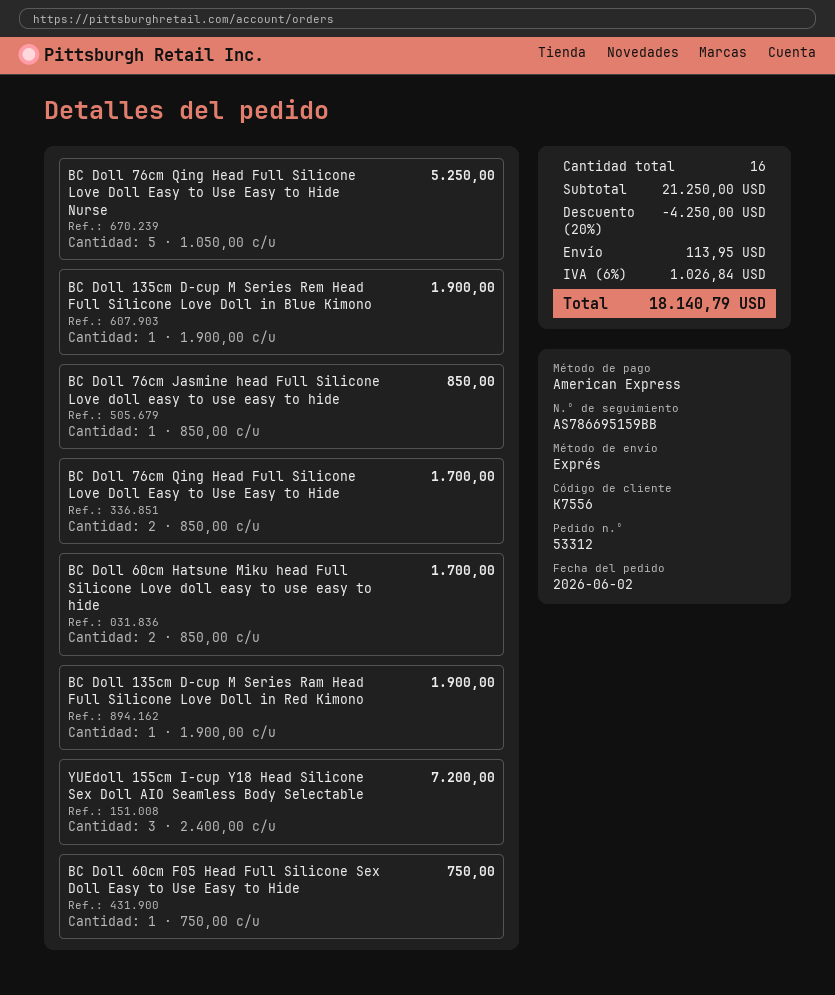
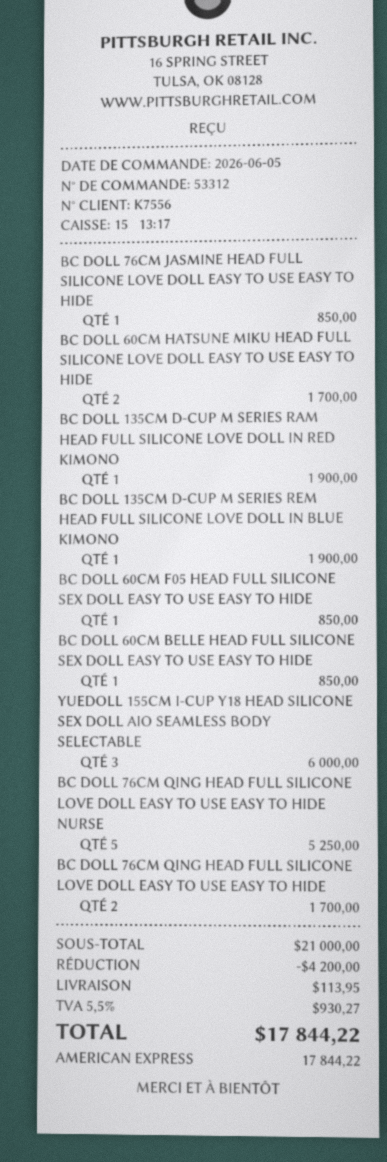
order date: 2026-06-02 -> 2026-06-05
YUEdoll 155cm I-cup Y18 Head Silicone Sex Doll AIO Seamless Body Selectable: 3 for 7200.00 -> 3 for 6000.00
BC Doll 60cm F05 Head Full Silicone Sex Doll Easy to Use Easy to Hide: 1 for 750.00 -> 1 for 850.00
BC DOLL 60CM BELLE HEAD FULL SILICONE SEX DOLL EASY TO USE EASY TO HIDE: none -> 1 for 850.00
subtotal: 21250.00 -> 21000.00
discount: 4250.00 -> 4200.00
tax: 6% = 1026.84 -> 5.5% = 930.27
total: 18140.79 -> 17844.22

